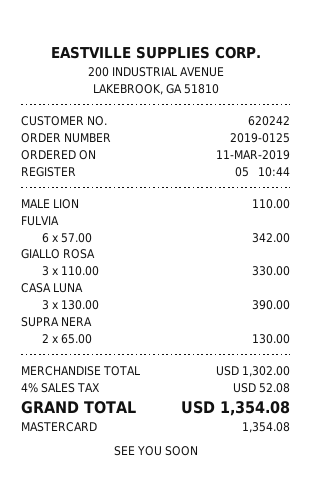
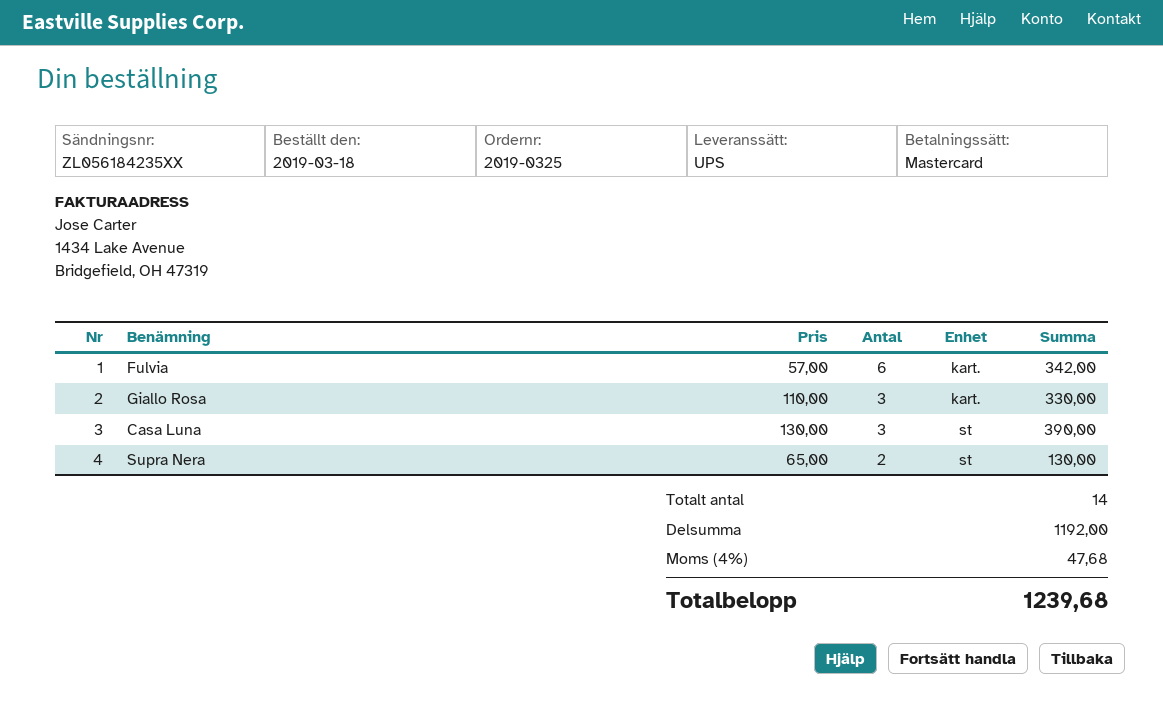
order number: 2019-0125 -> 2019-0325
order date: 2019-03-11 -> 2019-03-18
MALE LION: 1 x 110.00 = 110.00 -> none
subtotal: 1302.00 -> 1192.00
tax: 4% = 52.08 -> 4% = 47.68
total: 1354.08 -> 1239.68

